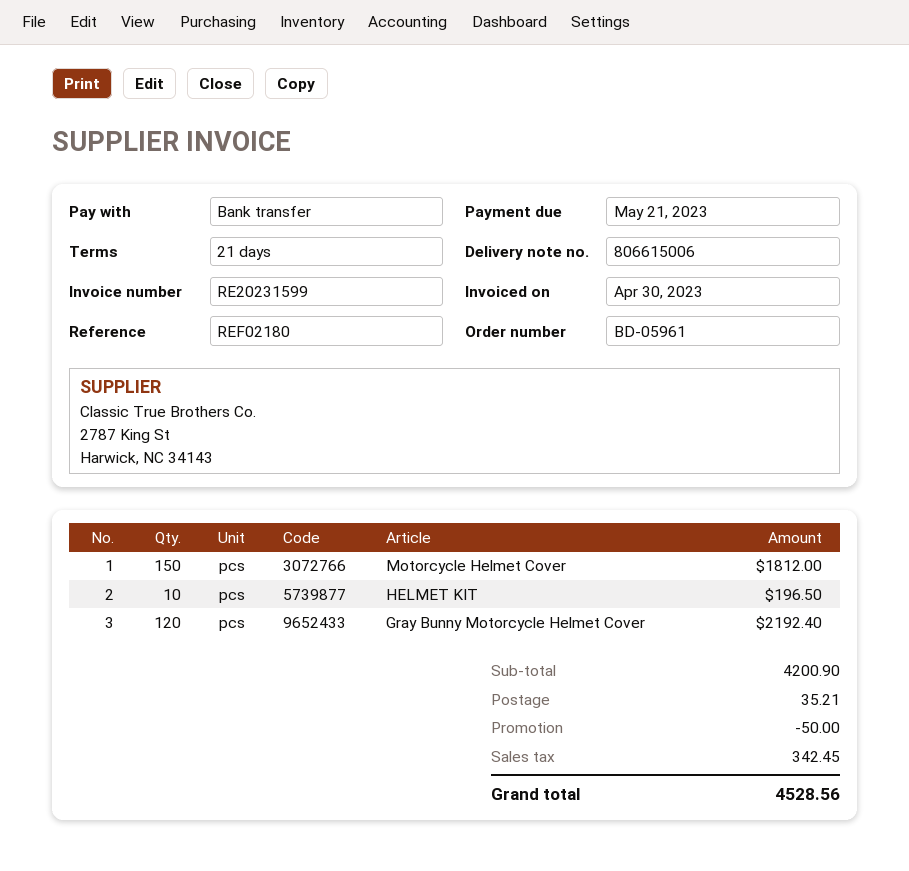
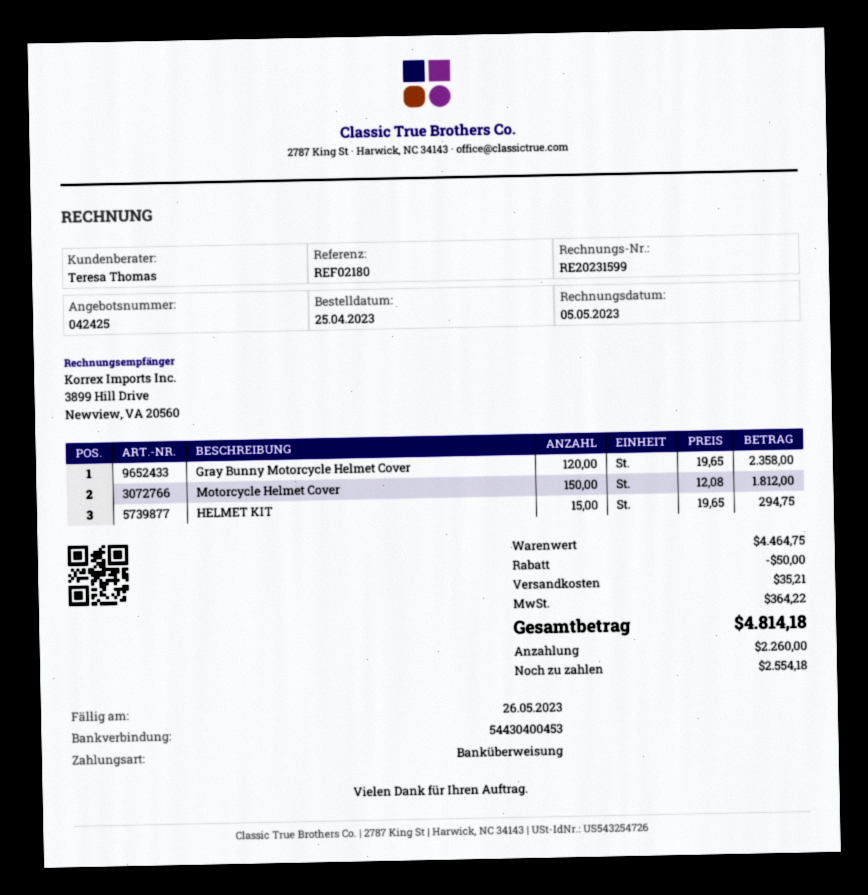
invoice date: 2023-04-30 -> 2023-05-05
due date: 2023-05-21 -> 2023-05-26
HELMET KIT: 10 for 196.50 -> 15 for 294.75
Gray Bunny Motorcycle Helmet Cover: 120 for 2192.40 -> 120 for 2358.00
subtotal: 4200.90 -> 4464.75
tax: 342.45 -> 364.22
total: 4528.56 -> 4814.18

